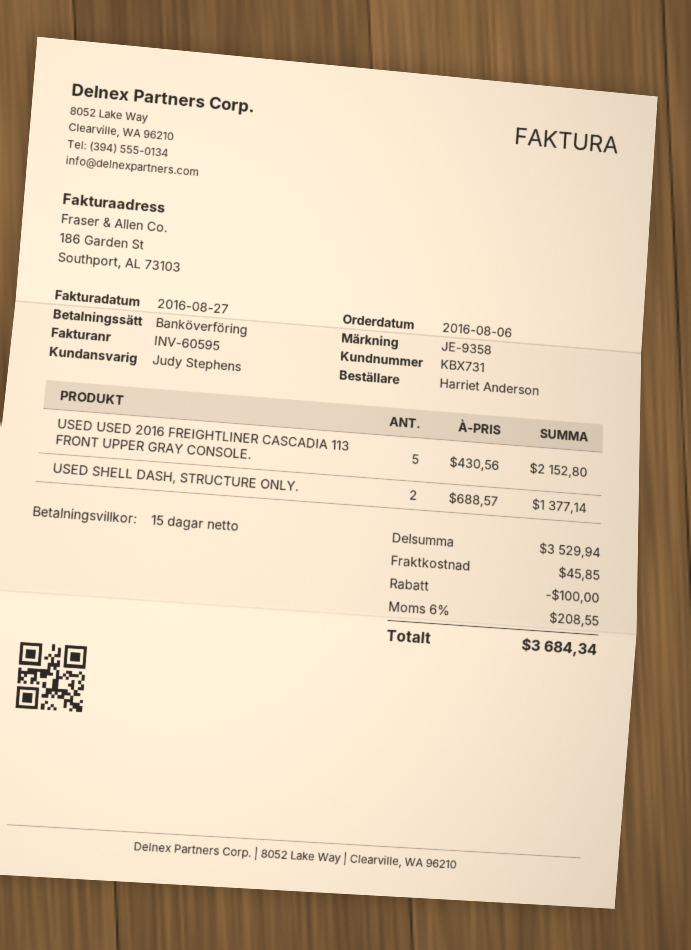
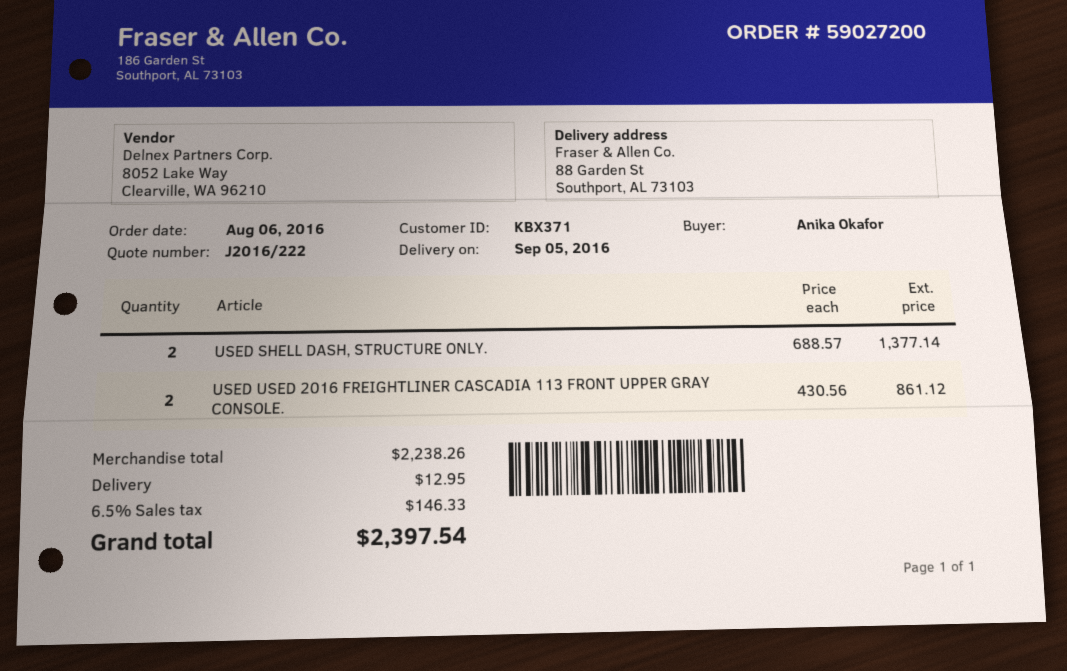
customer number: KBX731 -> KBX371
ordered by: Harriet Anderson -> Anika Okafor
USED USED 2016 FREIGHTLINER CASCADIA 113 FRONT UPPER GRAY CONSOLE.: 5 x 430.56 = 2152.80 -> 2 x 430.56 = 861.12
subtotal: 3529.94 -> 2238.26
discount: 100.00 -> none
shipping: 45.85 -> 12.95
tax: 6% = 208.55 -> 6.5% = 146.33
total: 3684.34 -> 2397.54

